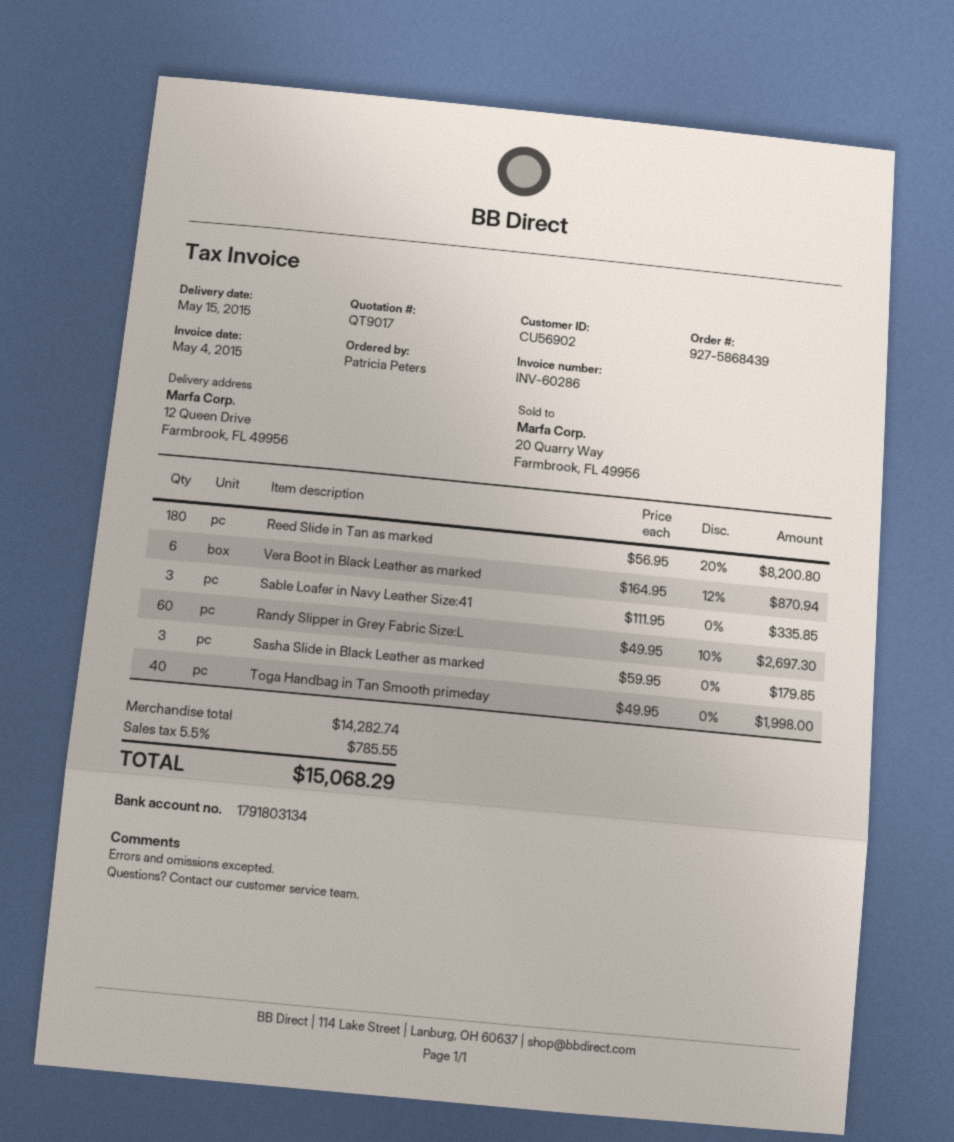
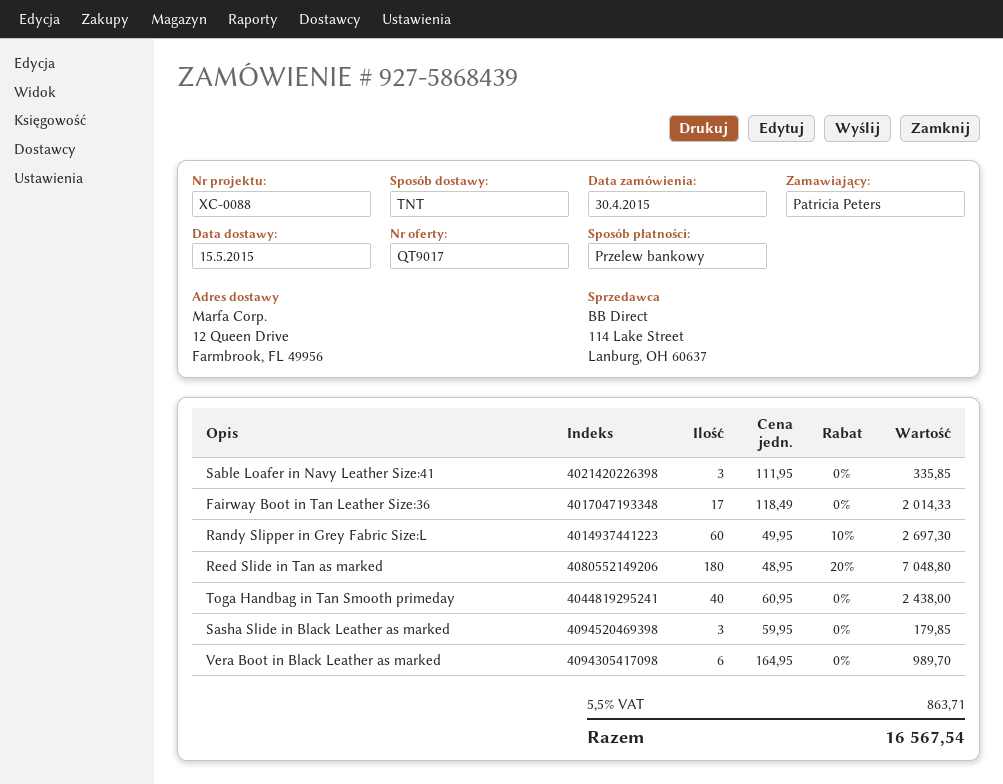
Reed Slide in Tan as marked: 180 x 56.95 - 20% = 8200.80 -> 180 x 48.95 - 20% = 7048.80
Vera Boot in Black Leather as marked: 6 x 164.95 - 12% = 870.94 -> 6 x 164.95 = 989.70
Toga Handbag in Tan Smooth primeday: 40 x 49.95 = 1998.00 -> 40 x 60.95 = 2438.00
Fairway Boot in Tan Leather Size:36: none -> 17 x 118.49 = 2014.33
tax: 5.5% = 785.55 -> 5.5% = 863.71
total: 15068.29 -> 16567.54

